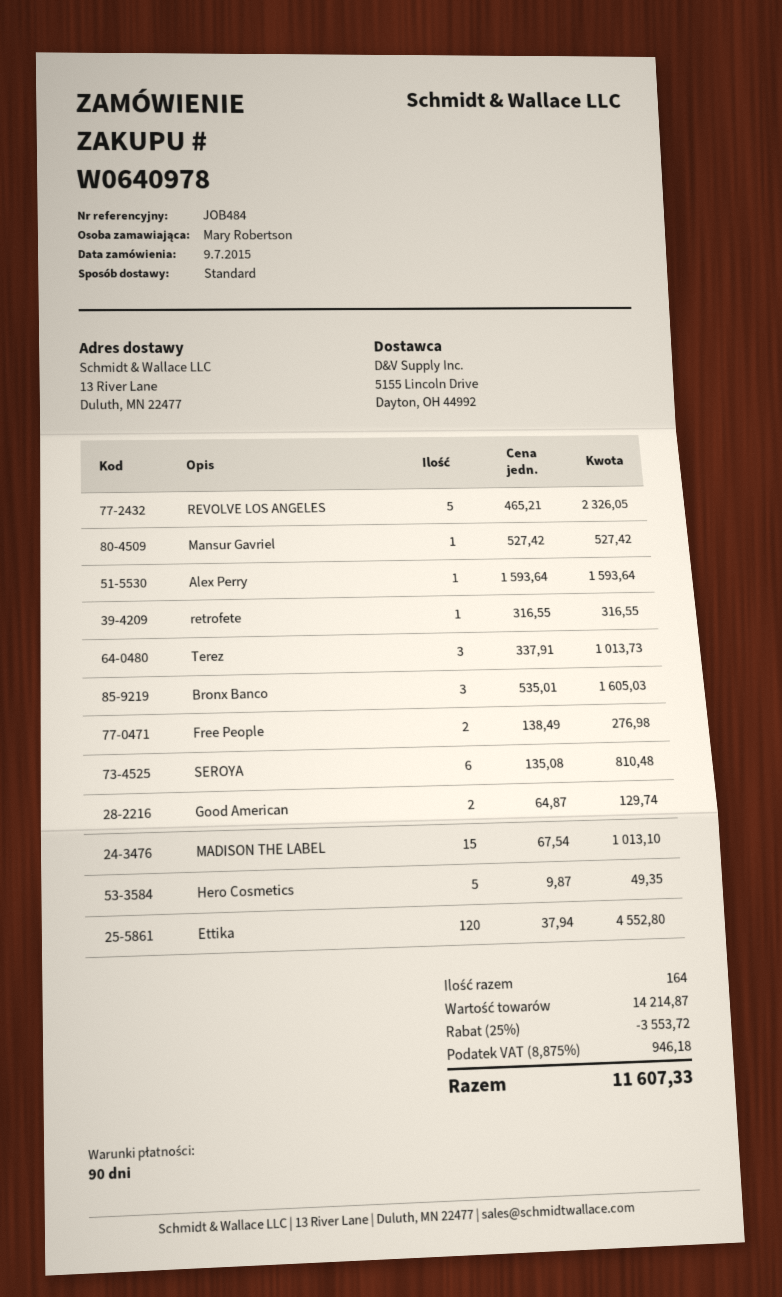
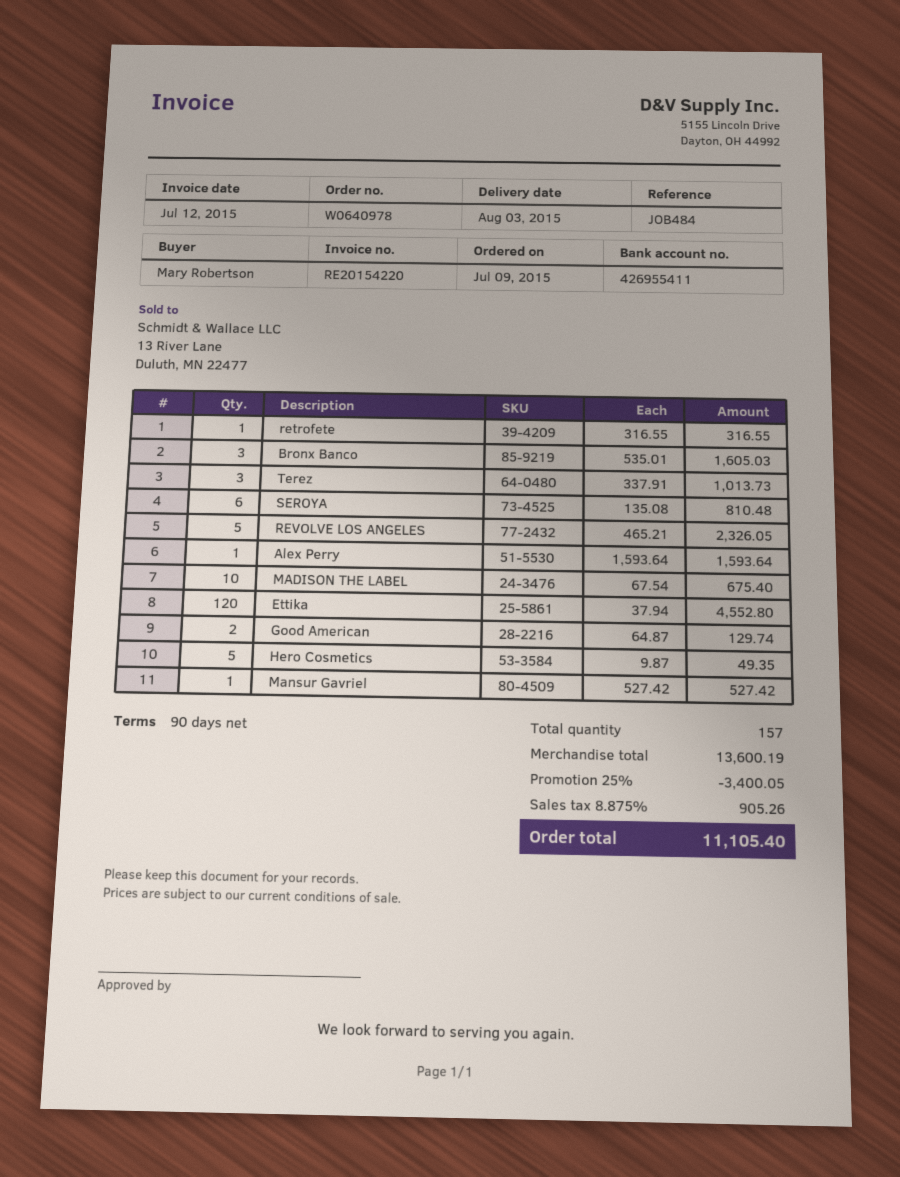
Free People: 2 x 138.49 = 276.98 -> none
MADISON THE LABEL: 15 x 67.54 = 1013.10 -> 10 x 67.54 = 675.40
total quantity: 164 -> 157
subtotal: 14214.87 -> 13600.19
discount: 25% = 3553.72 -> 25% = 3400.05
tax: 8.875% = 946.18 -> 8.875% = 905.26
total: 11607.33 -> 11105.40

